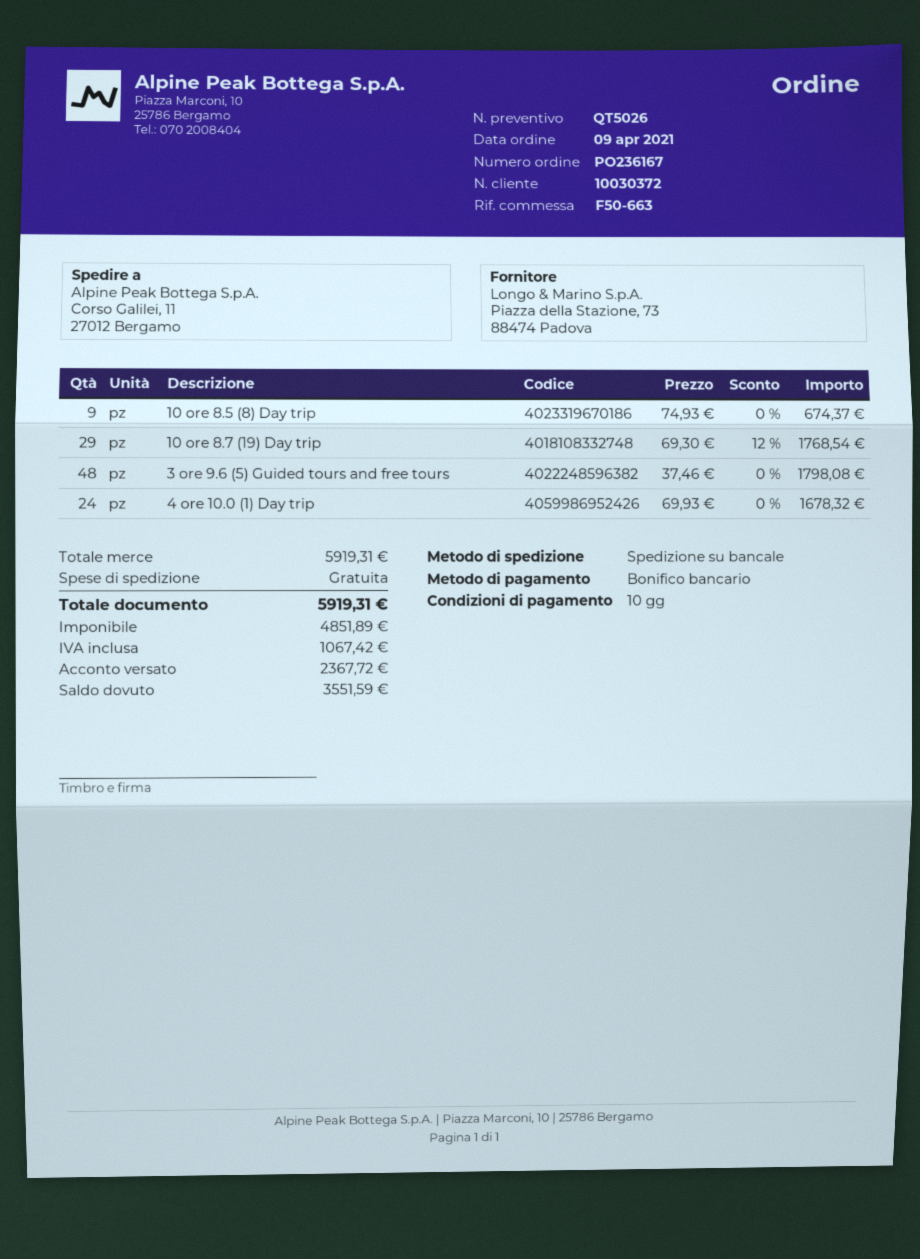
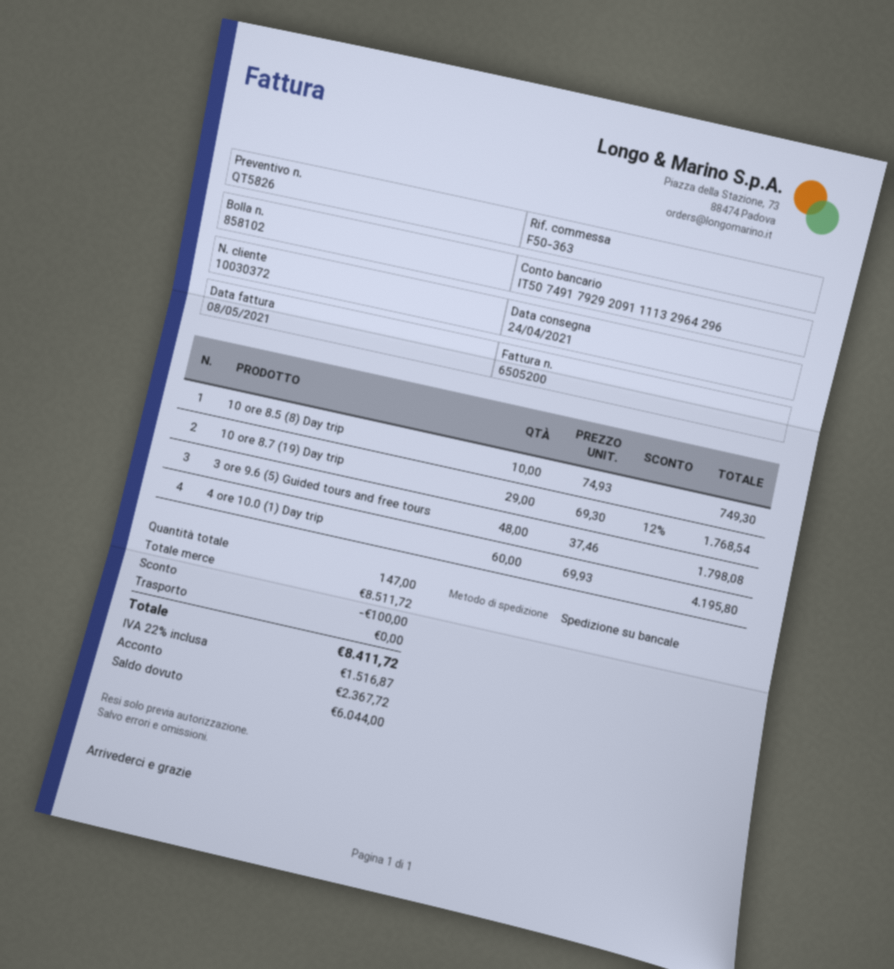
quote number: QT5026 -> QT5826
reference: F50-663 -> F50-363
10 ore 8.5 (8) Day trip: 9 x 74.93 = 674.37 -> 10 x 74.93 = 749.30
4 ore 10.0 (1) Day trip: 24 x 69.93 = 1678.32 -> 60 x 69.93 = 4195.80
subtotal: 5919.31 -> 8511.72
discount: none -> 100.00
tax: 1067.42 -> 1516.87
total: 5919.31 -> 8411.72
balance: 3551.59 -> 6044.00

